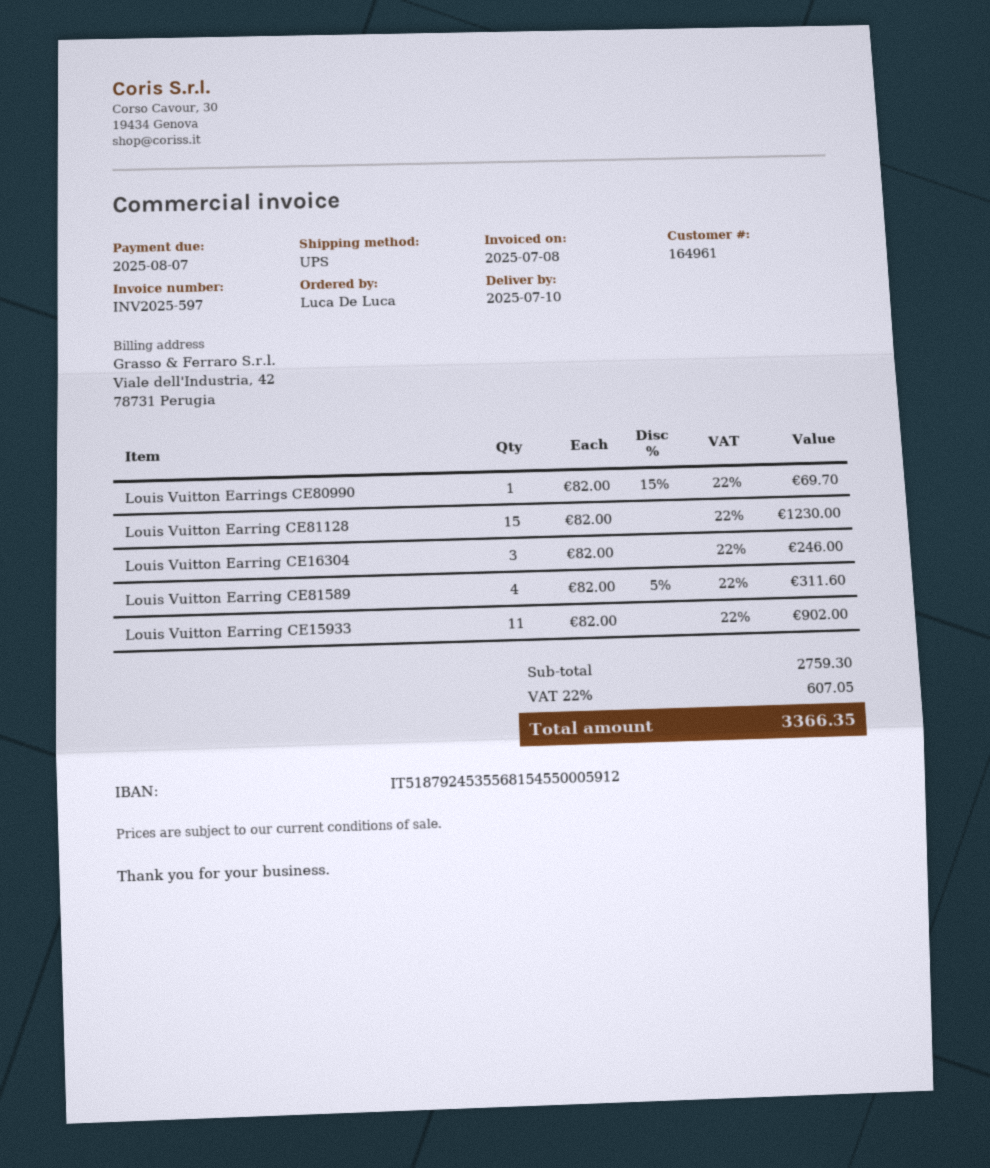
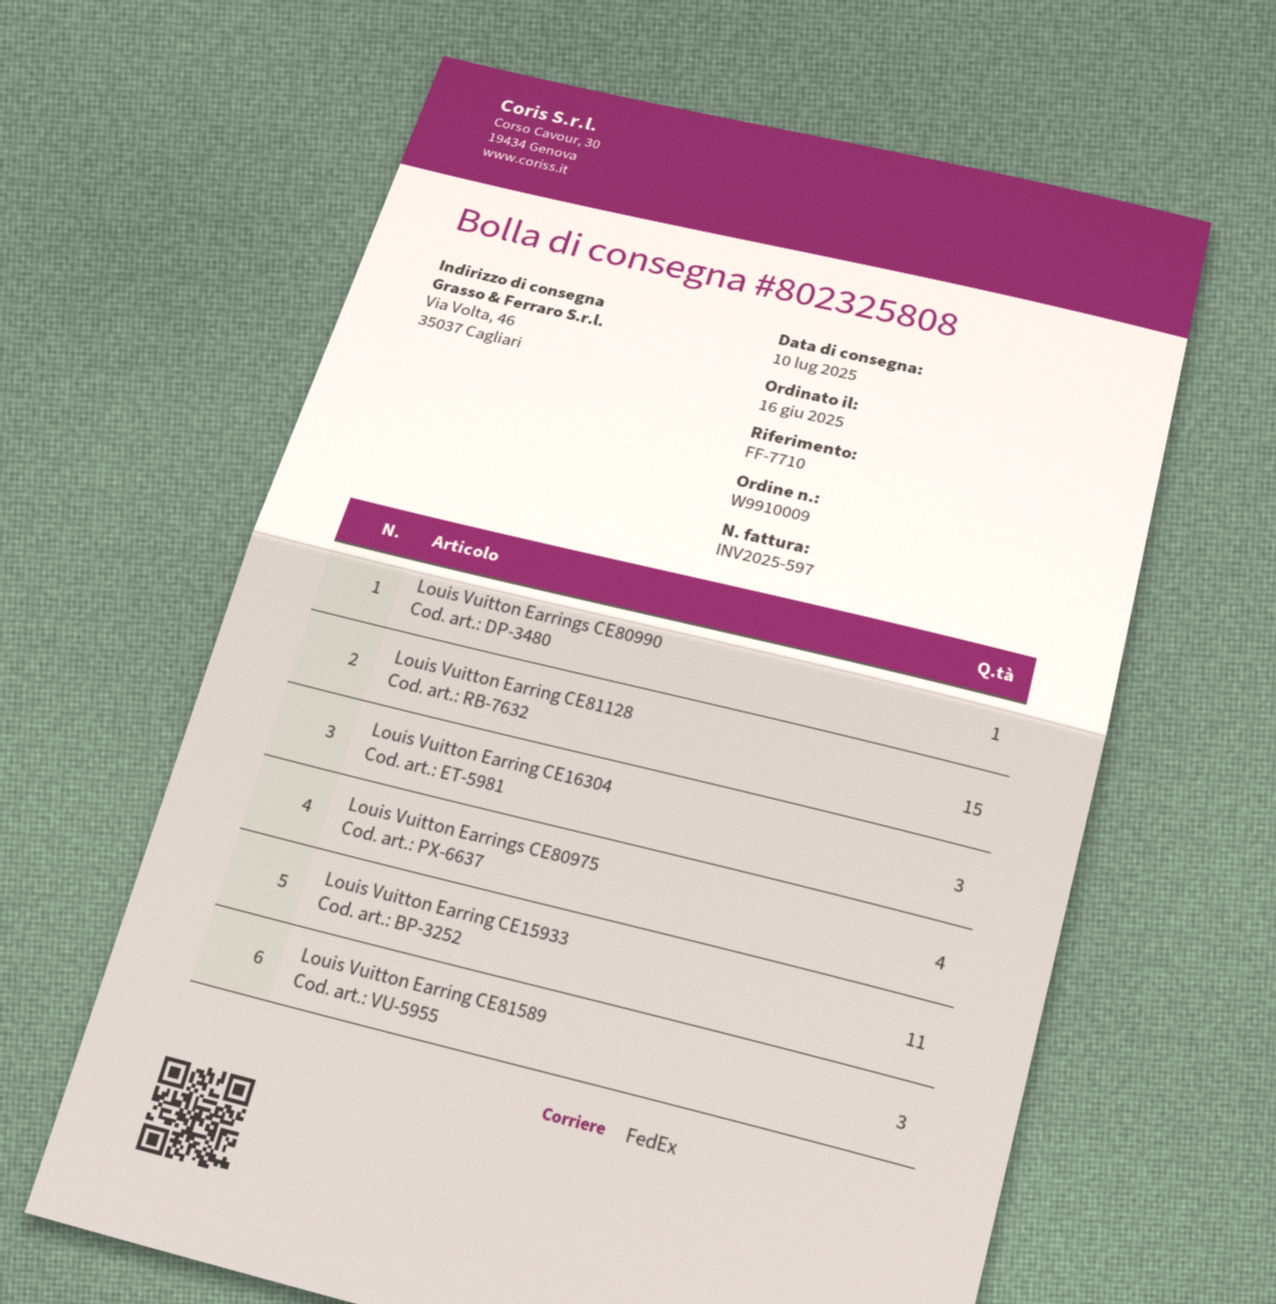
shipping method: UPS -> FedEx
Louis Vuitton Earring CE81589: 4 -> 3
Louis Vuitton Earrings CE80975: none -> 4

